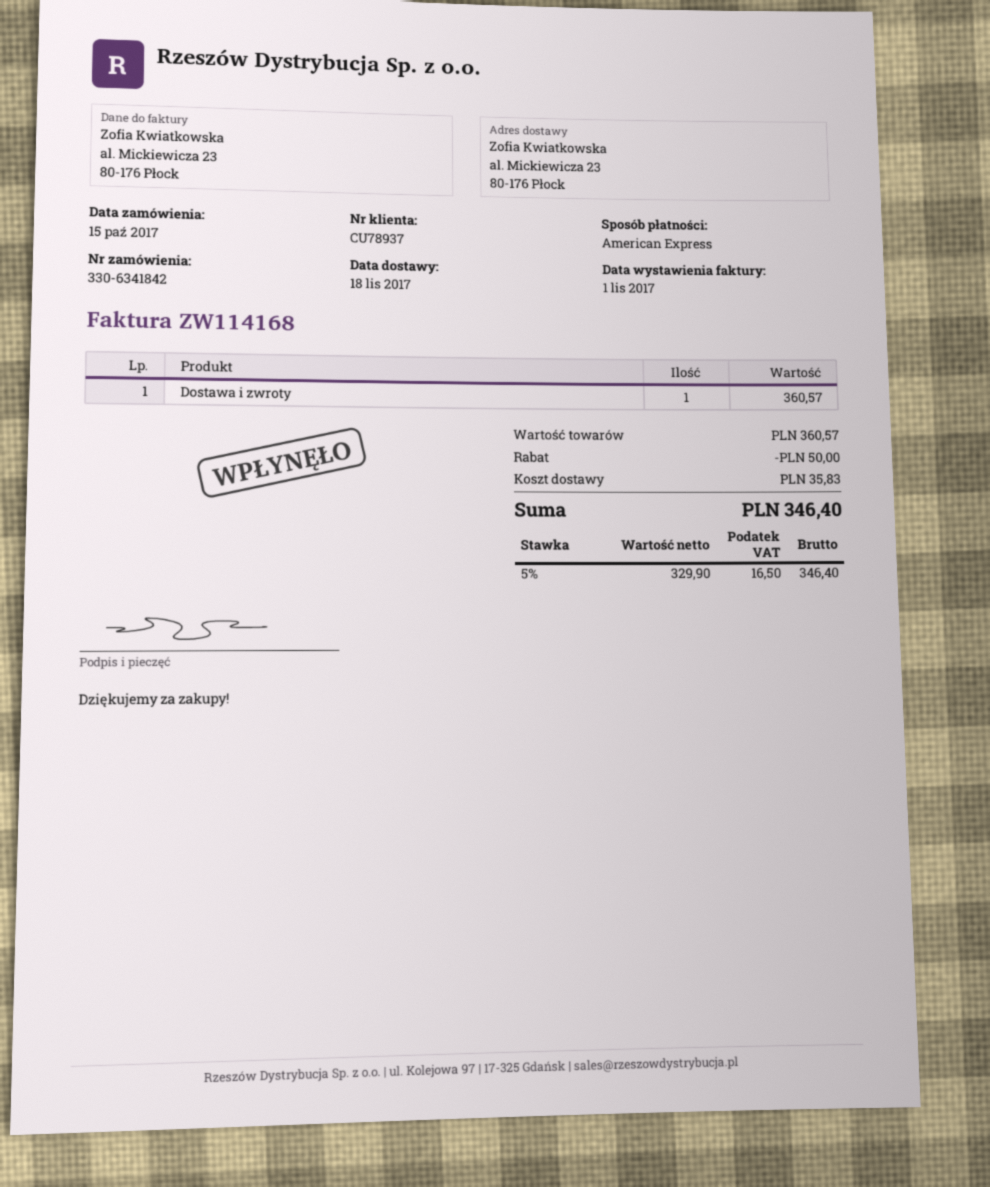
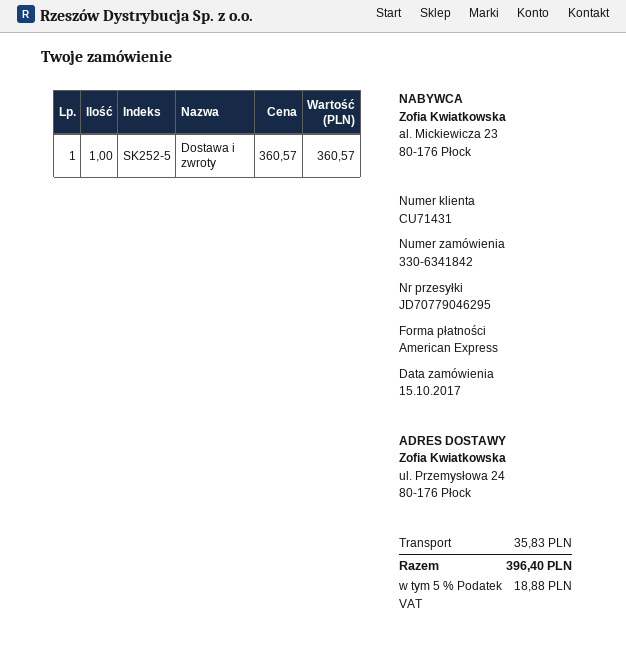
customer number: CU78937 -> CU71431
ship to: al. Mickiewicza 23, 80-176 Płock -> ul. Przemysłowa 24, 80-176 Płock
discount: 50.00 -> none
tax: 5% = 16.50 -> 5% = 18.88
total: 346.40 -> 396.40

